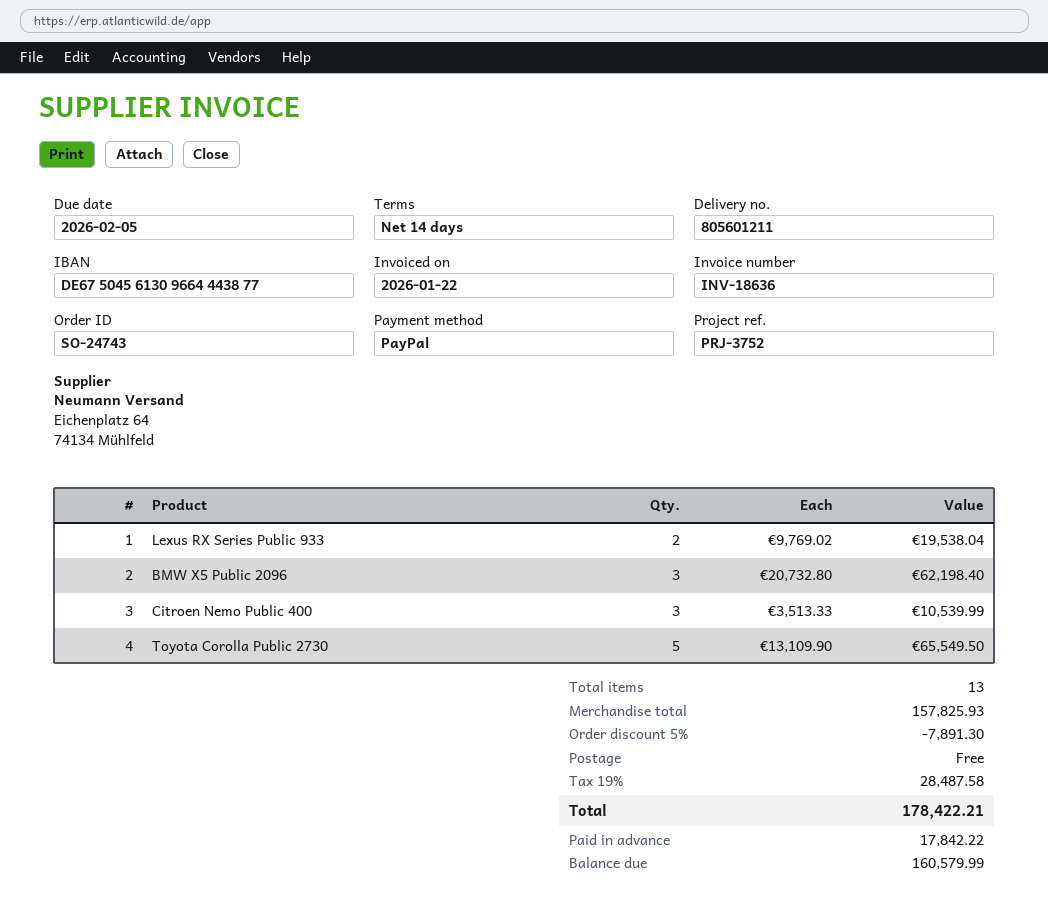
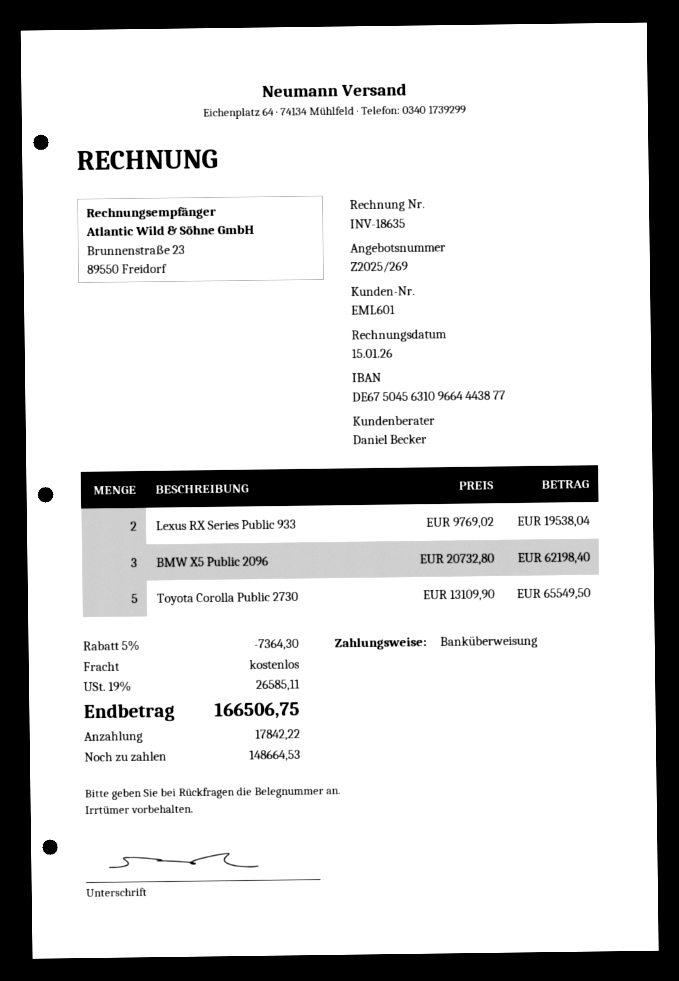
invoice number: INV-18636 -> INV-18635
invoice date: 2026-01-22 -> 2026-01-15
payment method: PayPal -> bank transfer
bank account: DE67504561309664443877 -> DE67504563109664443877
Citroen Nemo Public 400: 3 x 3513.33 = 10539.99 -> none
discount: 5% = 7891.30 -> 5% = 7364.30
tax: 19% = 28487.58 -> 19% = 26585.11
total: 178422.21 -> 166506.75
balance: 160579.99 -> 148664.53

